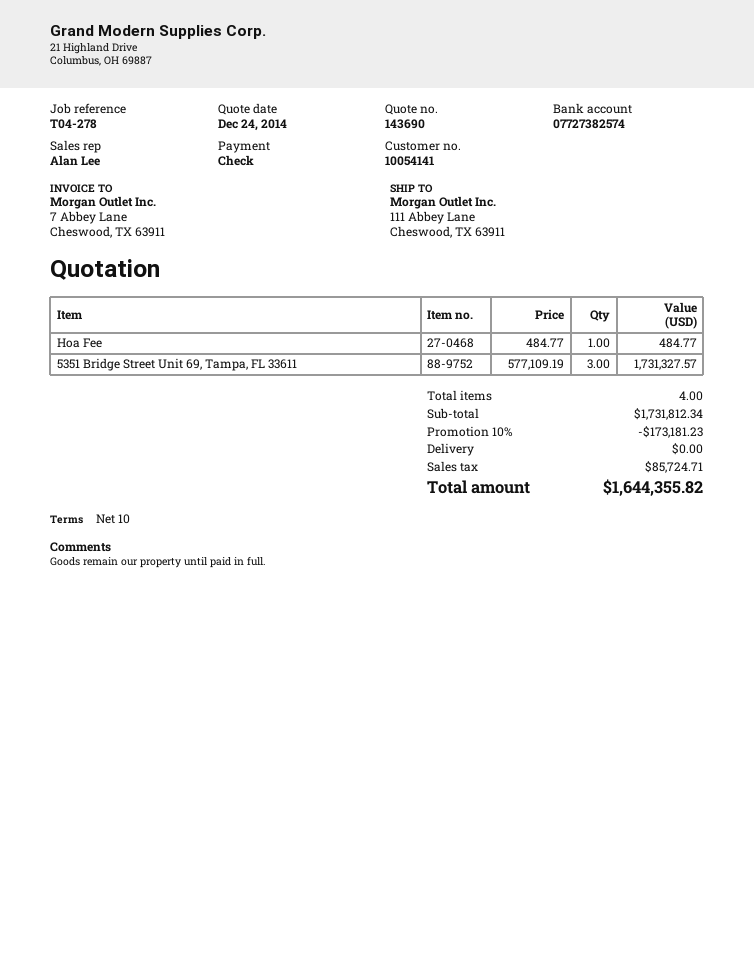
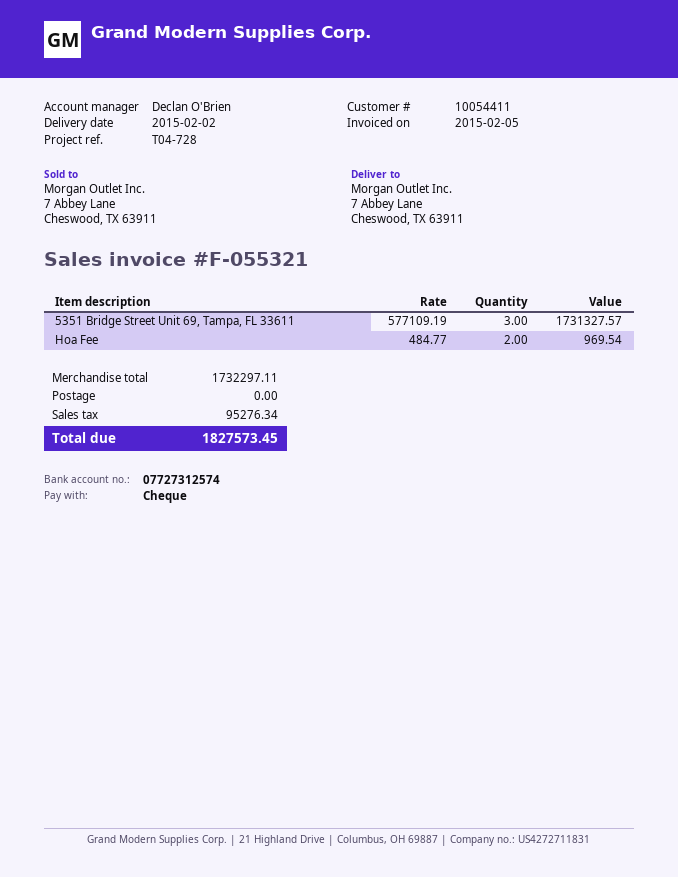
customer number: 10054141 -> 10054411
reference: T04-278 -> T04-728
sales rep: Alan Lee -> Declan O'Brien
bank account: 07727382574 -> 07727312574
ship to: 111 Abbey Lane, Cheswood, TX 63911 -> 7 Abbey Lane, Cheswood, TX 63911
Hoa Fee: 1 x 484.77 = 484.77 -> 2 x 484.77 = 969.54
subtotal: 1731812.34 -> 1732297.11
discount: 10% = 173181.23 -> none
tax: 85724.71 -> 95276.34
total: 1644355.82 -> 1827573.45

